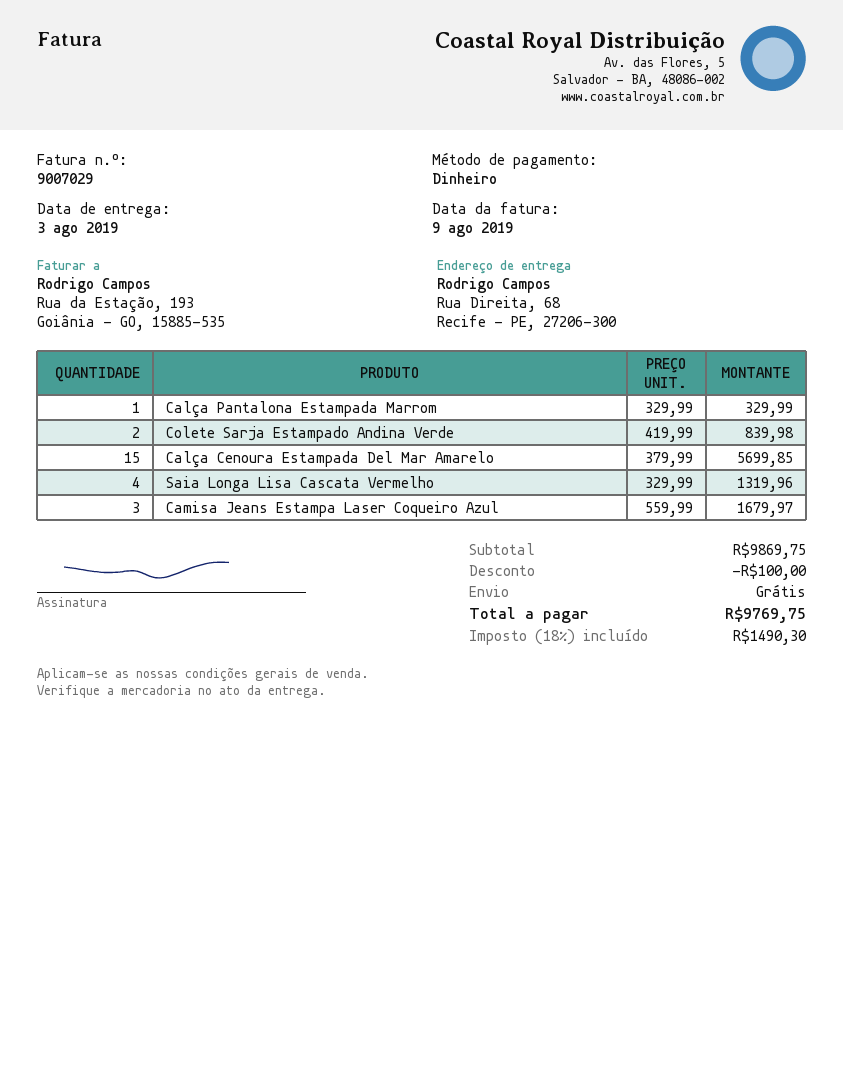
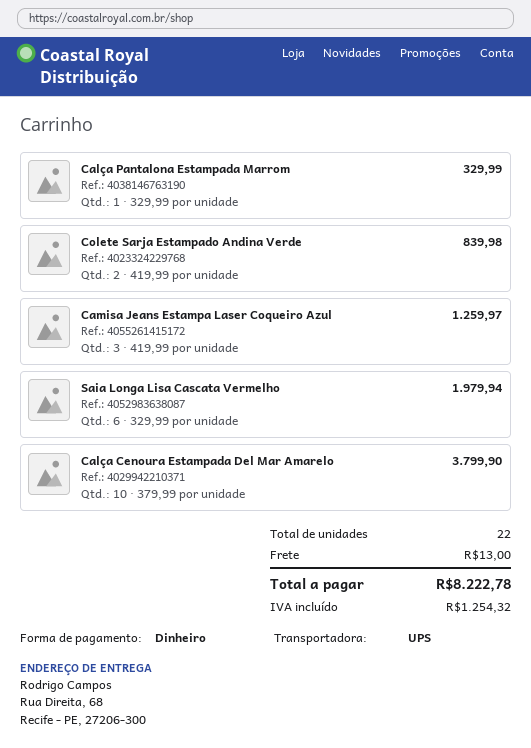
Calça Cenoura Estampada Del Mar Amarelo: 15 x 379.99 = 5699.85 -> 10 x 379.99 = 3799.90
Saia Longa Lisa Cascata Vermelho: 4 x 329.99 = 1319.96 -> 6 x 329.99 = 1979.94
Camisa Jeans Estampa Laser Coqueiro Azul: 3 x 559.99 = 1679.97 -> 3 x 419.99 = 1259.97
discount: 100.00 -> none
shipping: 0.00 -> 13.00
tax: 1490.30 -> 1254.32
total: 9769.75 -> 8222.78

